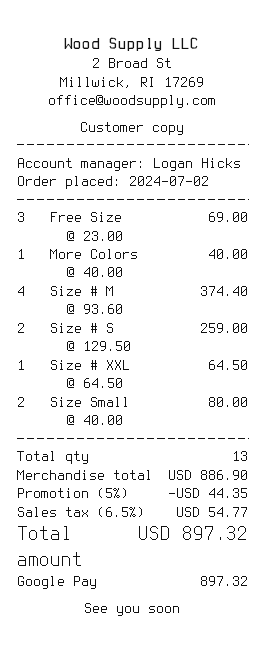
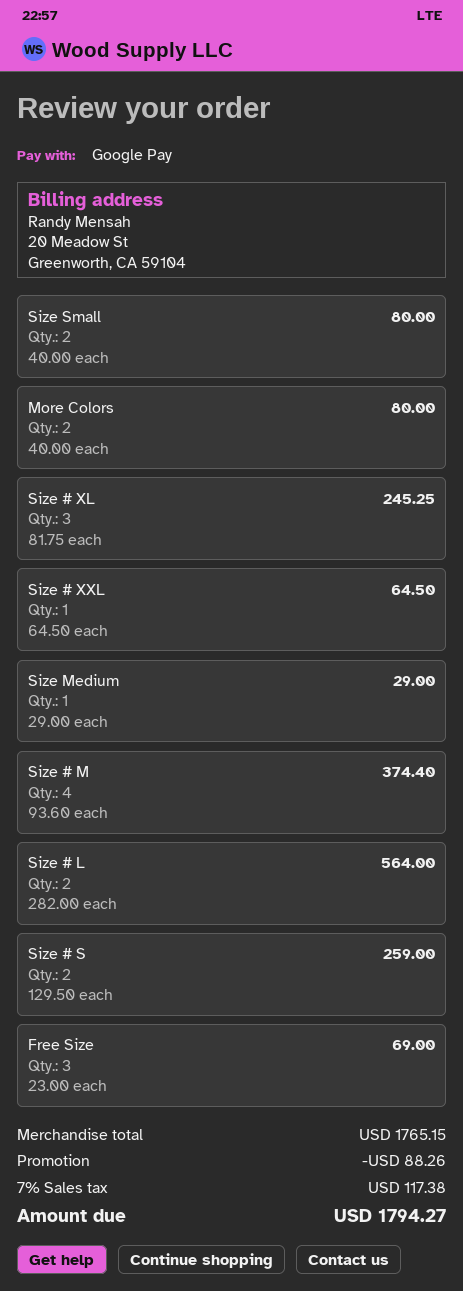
More Colors: 1 x 40.00 = 40.00 -> 2 x 40.00 = 80.00
Size # XL: none -> 3 x 81.75 = 245.25
Size Medium: none -> 1 x 29.00 = 29.00
Size # L: none -> 2 x 282.00 = 564.00
subtotal: 886.90 -> 1765.15
discount: 44.35 -> 88.26
tax: 6.5% = 54.77 -> 7% = 117.38
total: 897.32 -> 1794.27

